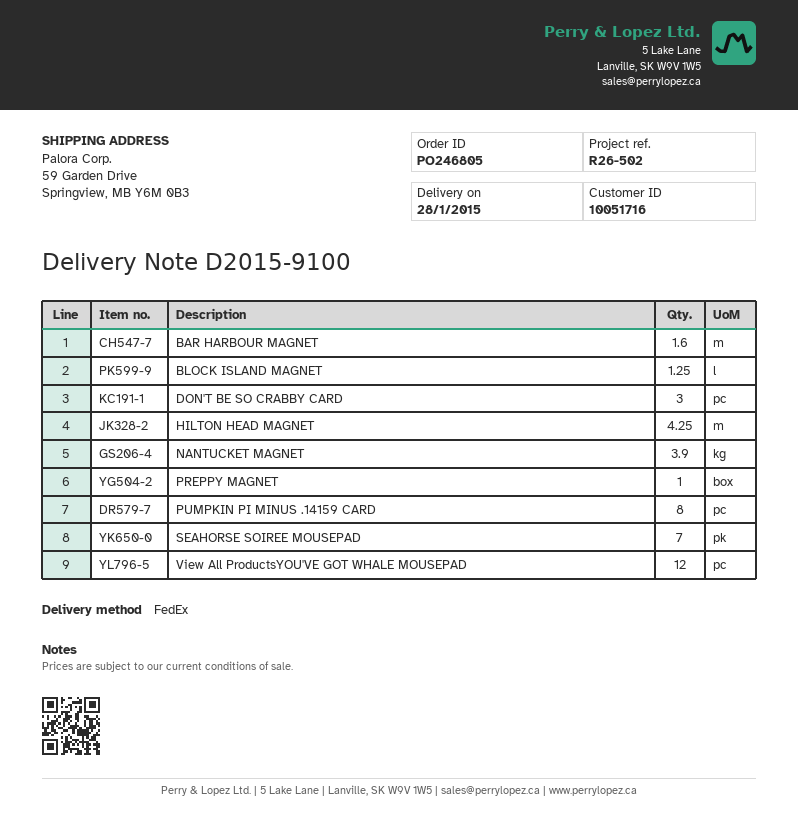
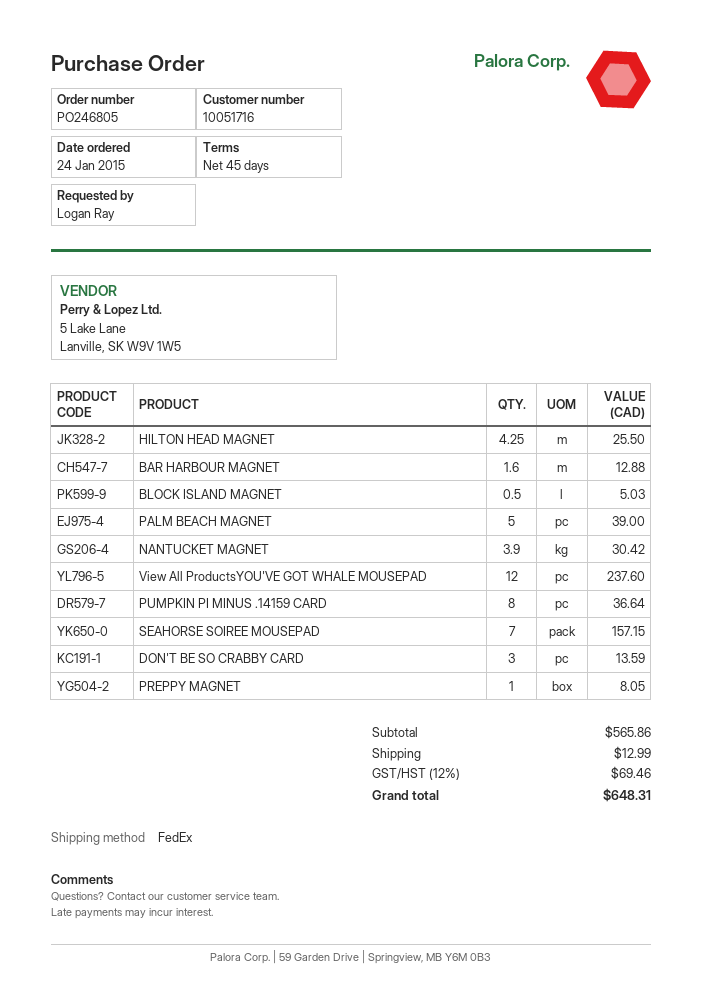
BLOCK ISLAND MAGNET: 1.25 -> 0.5
PALM BEACH MAGNET: none -> 5

